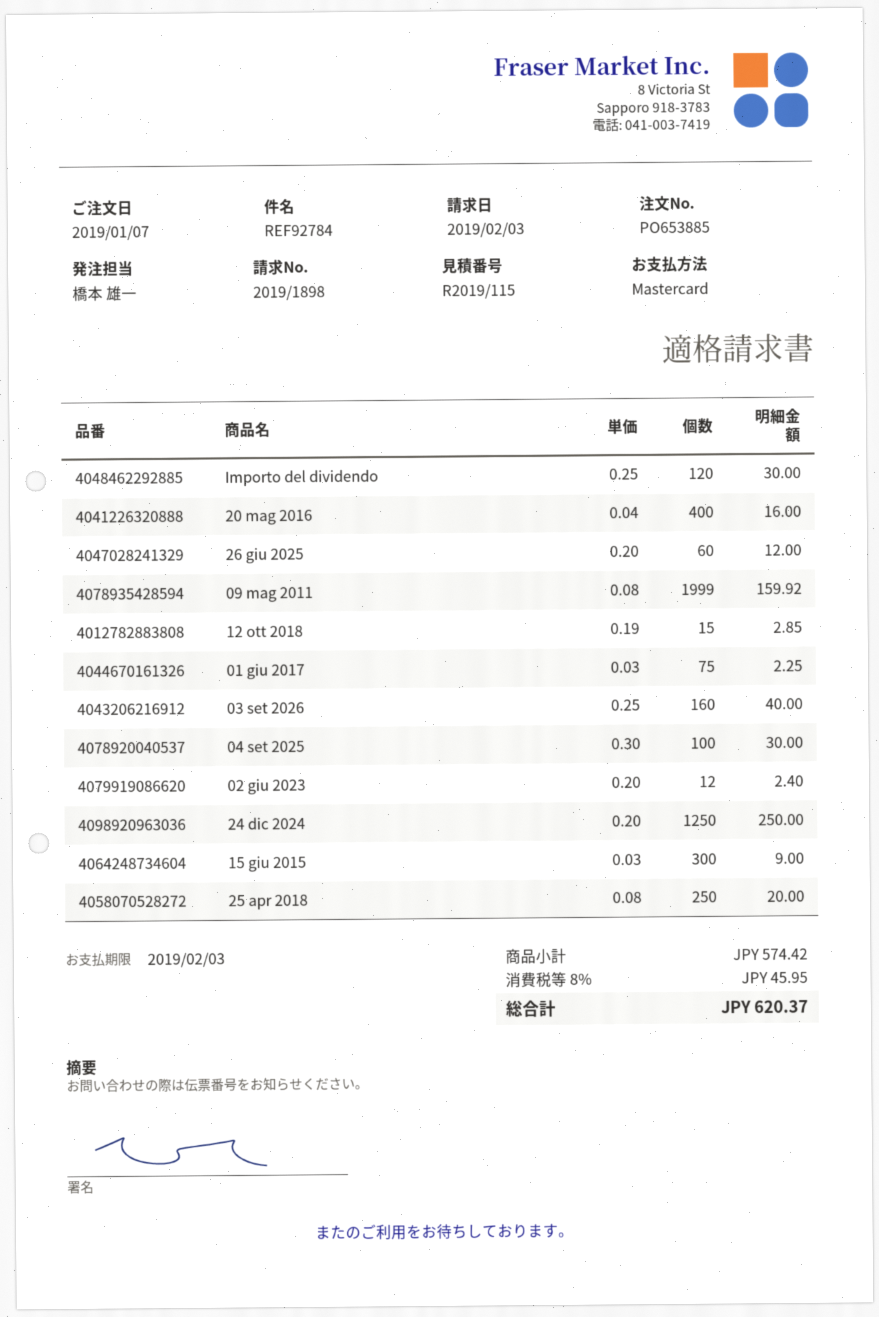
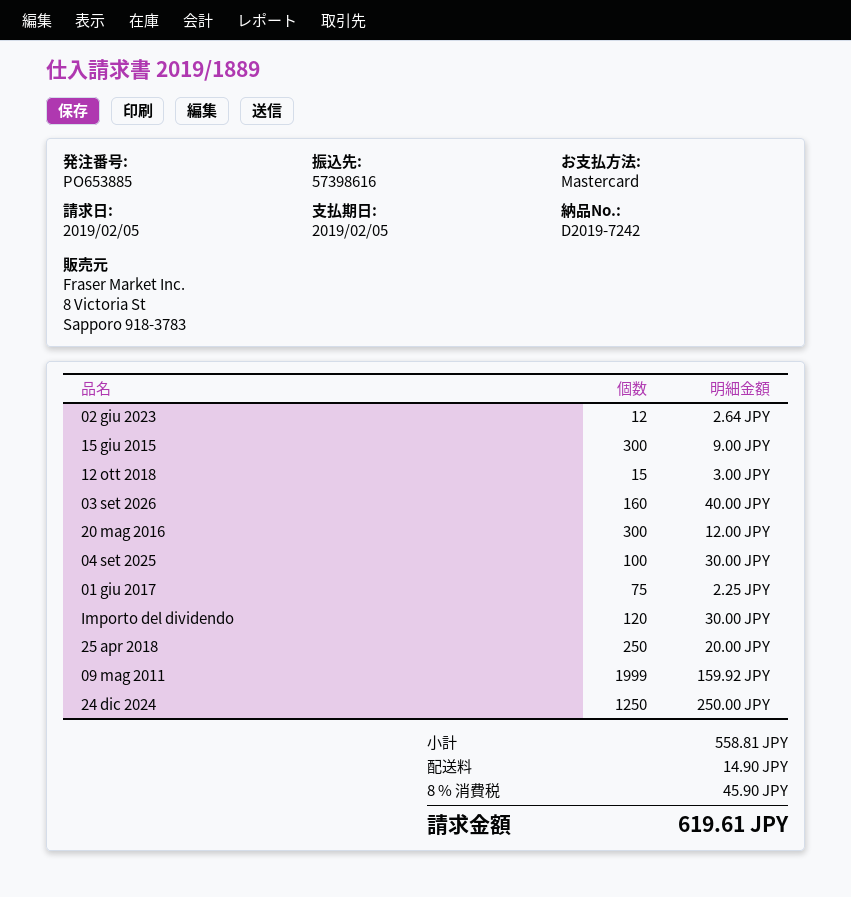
invoice number: 2019/1898 -> 2019/1889
invoice date: 2019-02-03 -> 2019-02-05
due date: 2019-02-03 -> 2019-02-05
20 mag 2016: 400 for 16.00 -> 300 for 12.00
26 giu 2025: 60 for 12.00 -> none
12 ott 2018: 15 for 2.85 -> 15 for 3.00
02 giu 2023: 12 for 2.40 -> 12 for 2.64
subtotal: 574.42 -> 558.81
shipping: none -> 14.90
tax: 8% = 45.95 -> 8% = 45.90
total: 620.37 -> 619.61

